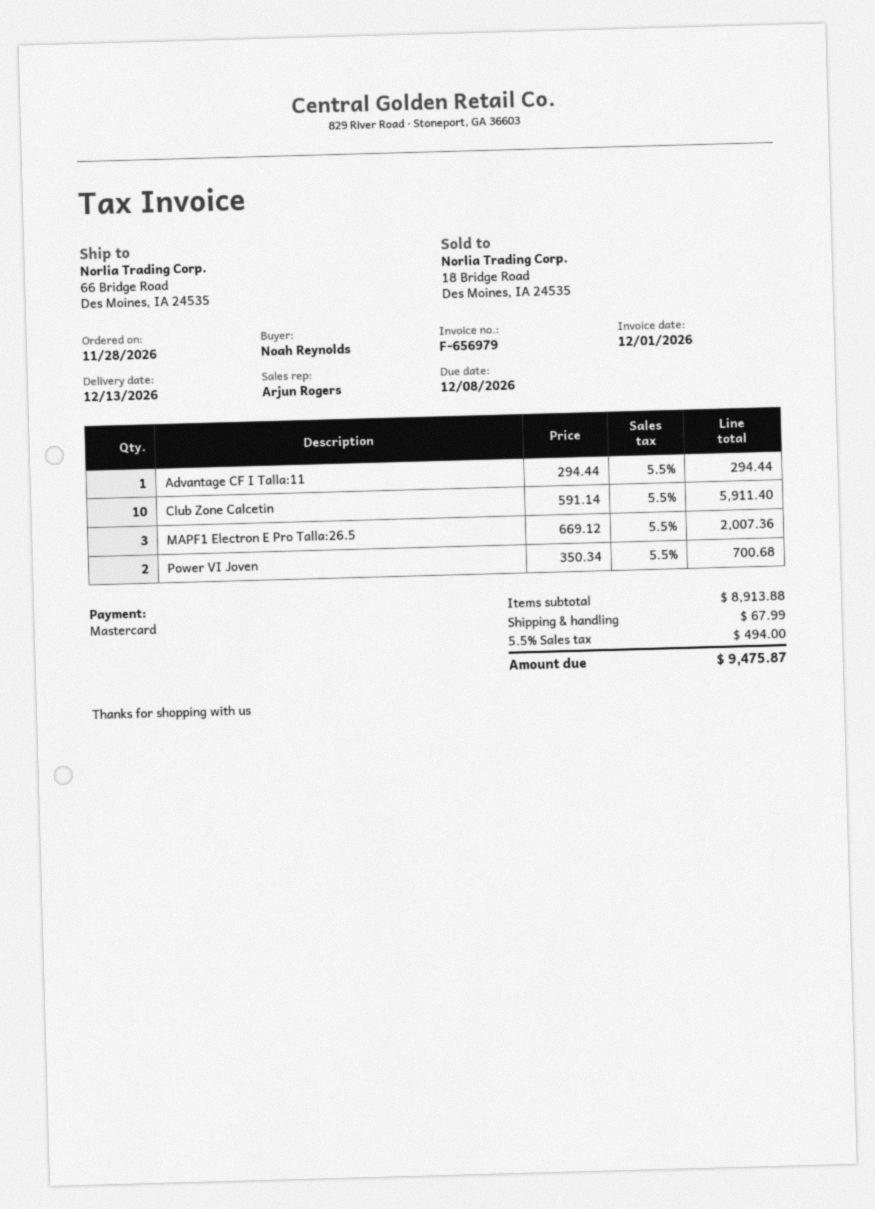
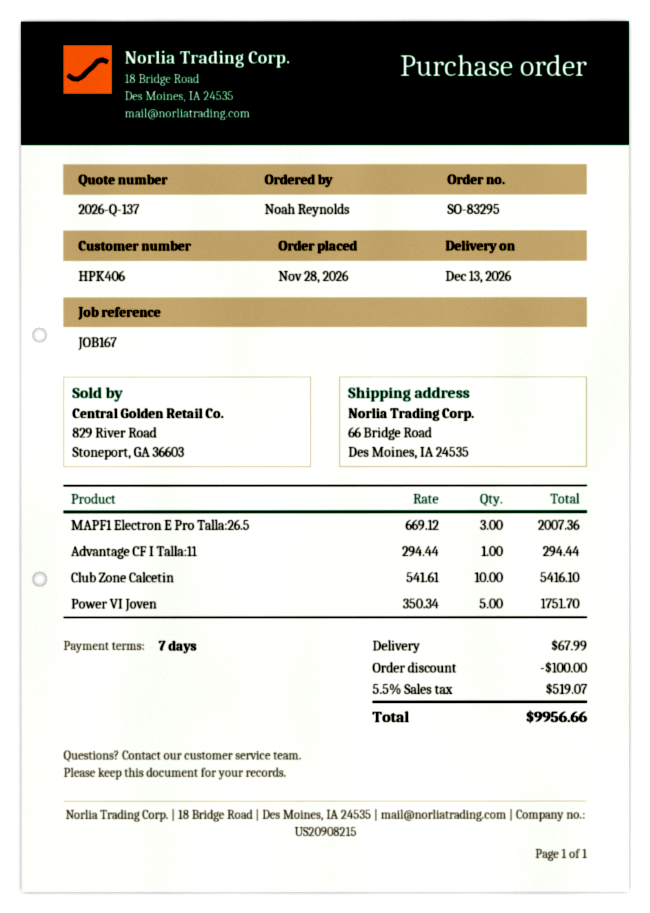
Club Zone Calcetin: 10 x 591.14 = 5911.40 -> 10 x 541.61 = 5416.10
Power VI Joven: 2 x 350.34 = 700.68 -> 5 x 350.34 = 1751.70
discount: none -> 100.00
tax: 5.5% = 494.00 -> 5.5% = 519.07
total: 9475.87 -> 9956.66

